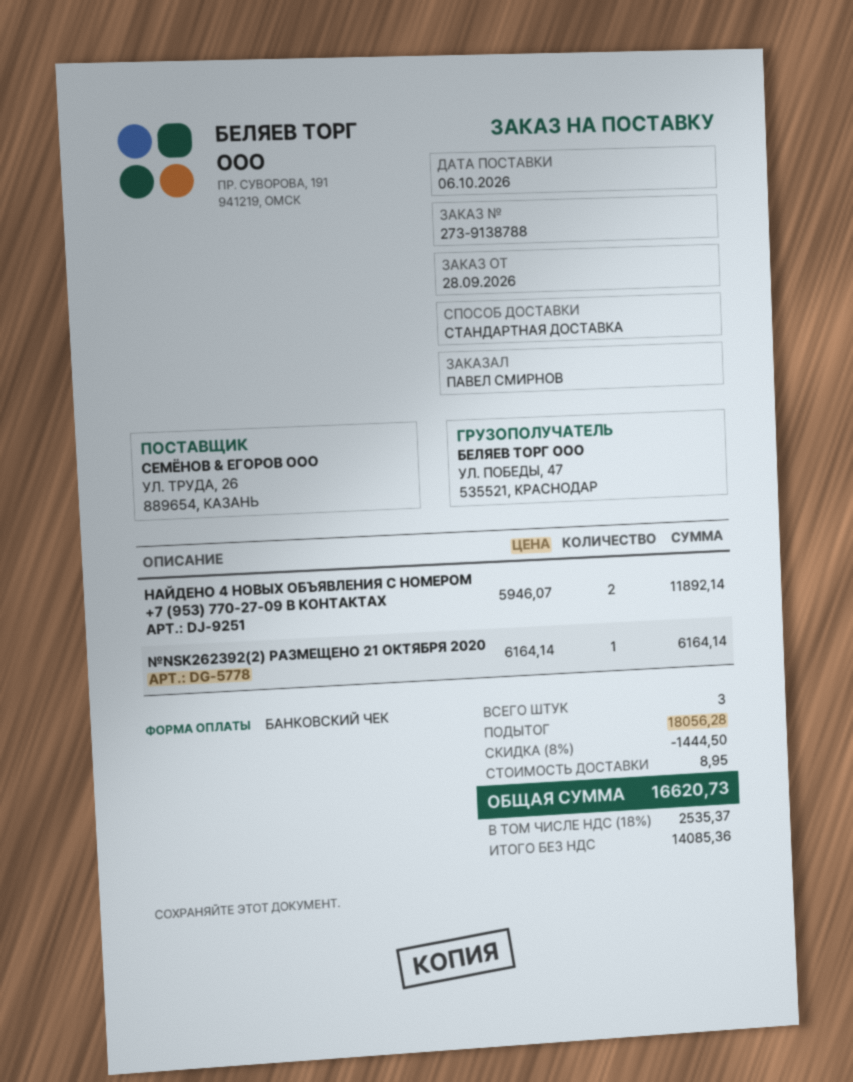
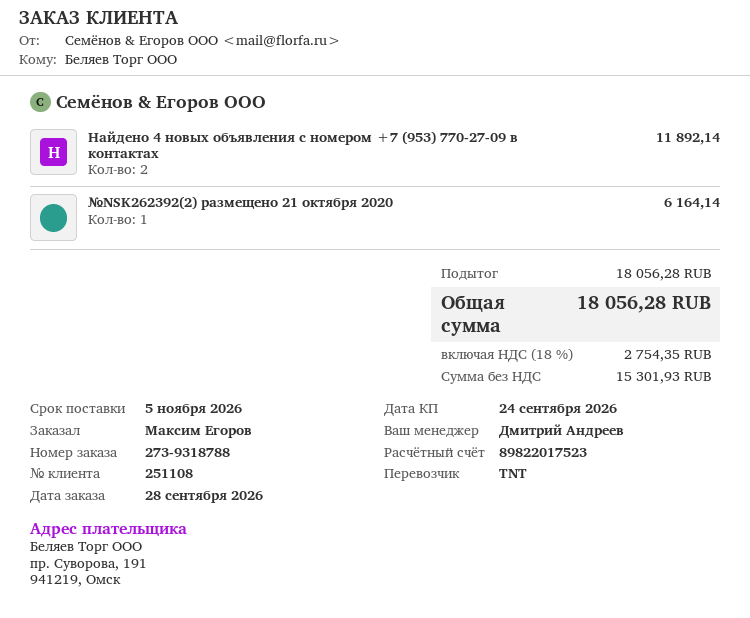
order number: 273-9138788 -> 273-9318788
delivery date: 2026-10-06 -> 2026-11-05
ordered by: ПАВЕЛ СМИРНОВ -> Максим Егоров
shipping method: standard -> TNT
discount: 8% = 1444.50 -> none
shipping: 8.95 -> none
net: 14085.36 -> 15301.93
tax: 18% = 2535.37 -> 18% = 2754.35
total: 16620.73 -> 18056.28

